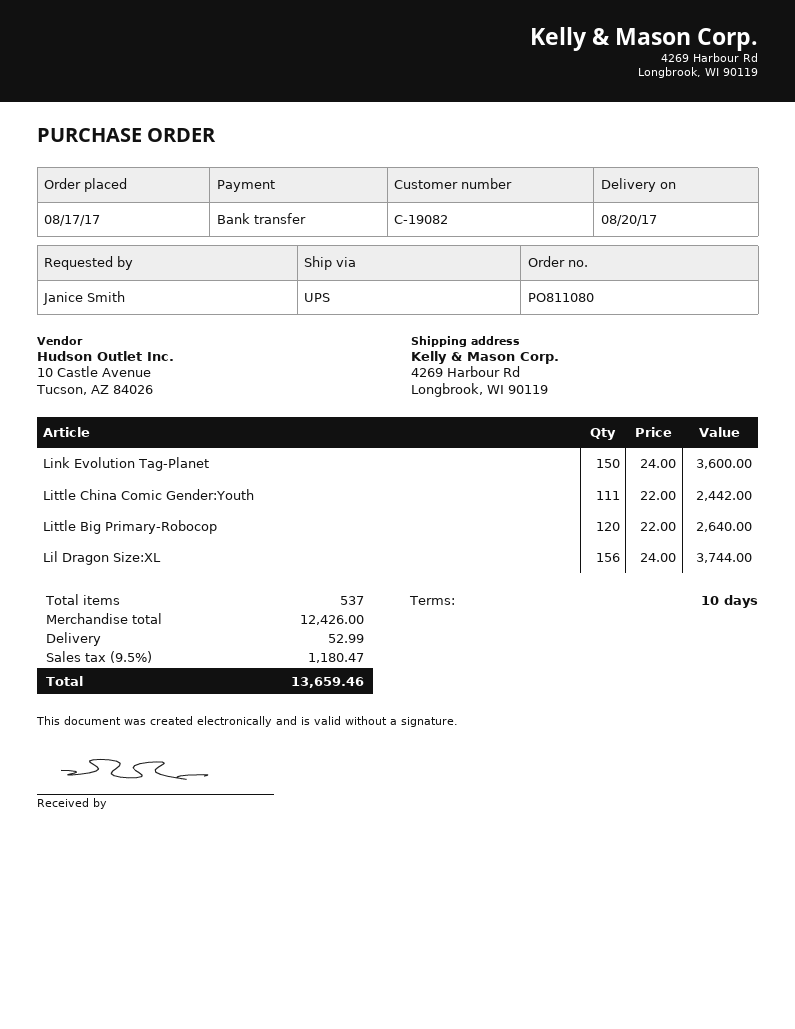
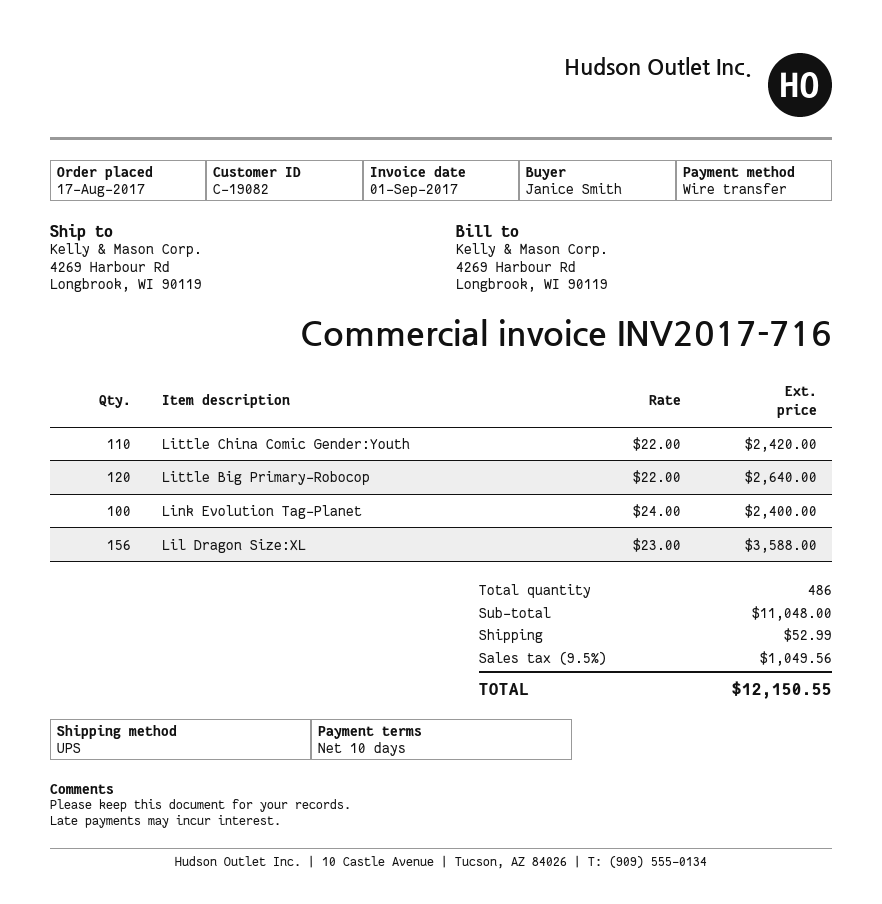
Link Evolution Tag-Planet: 150 x 24.00 = 3600.00 -> 100 x 24.00 = 2400.00
Little China Comic Gender:Youth: 111 x 22.00 = 2442.00 -> 110 x 22.00 = 2420.00
Lil Dragon Size:XL: 156 x 24.00 = 3744.00 -> 156 x 23.00 = 3588.00
total quantity: 537 -> 486
subtotal: 12426.00 -> 11048.00
tax: 9.5% = 1180.47 -> 9.5% = 1049.56
total: 13659.46 -> 12150.55

